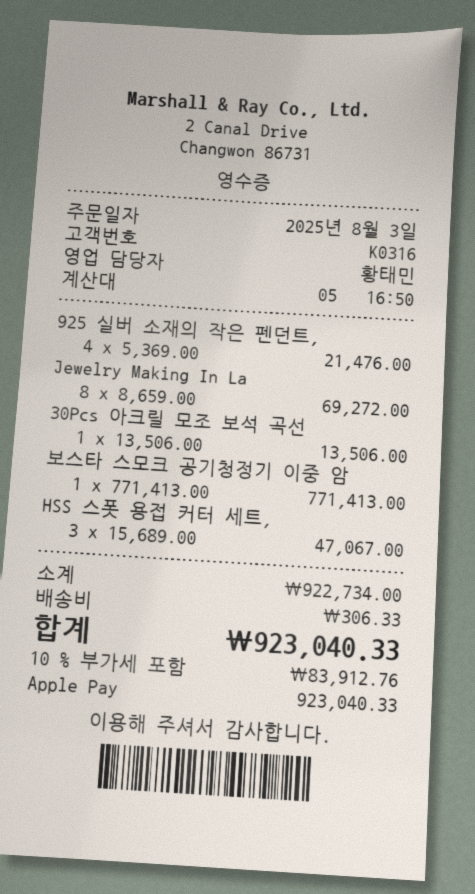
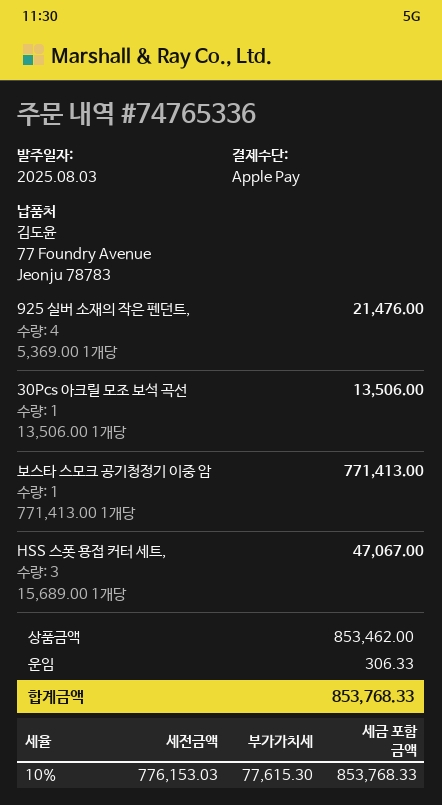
Jewelry Making In La: 8 x 8659.00 = 69272.00 -> none
subtotal: 922734.00 -> 853462.00
tax: 10% = 83912.76 -> 10% = 77615.30
total: 923040.33 -> 853768.33

